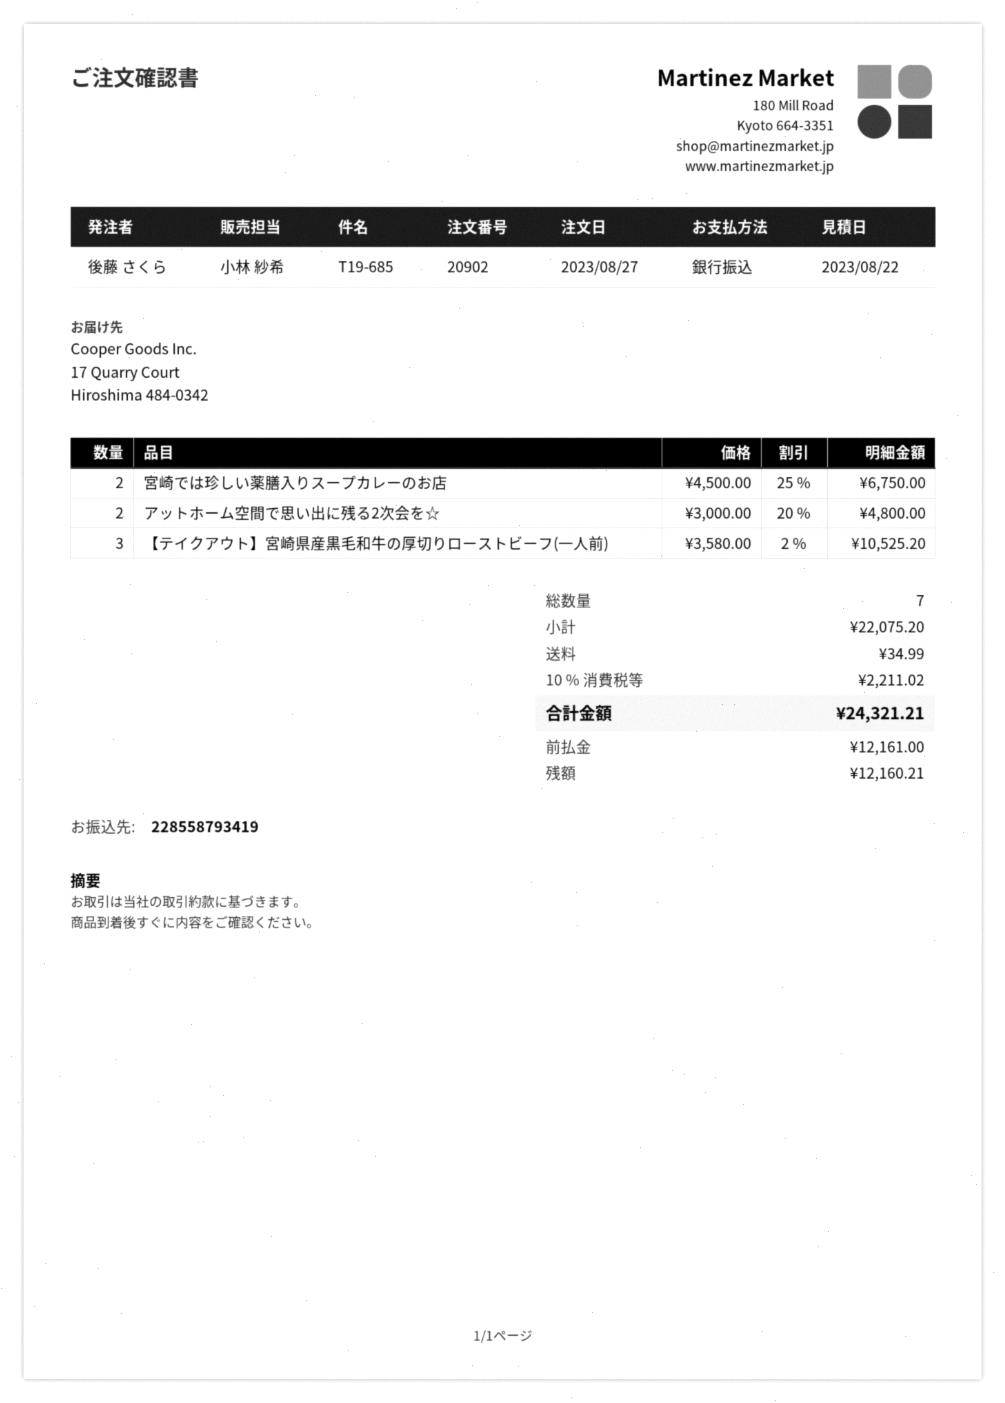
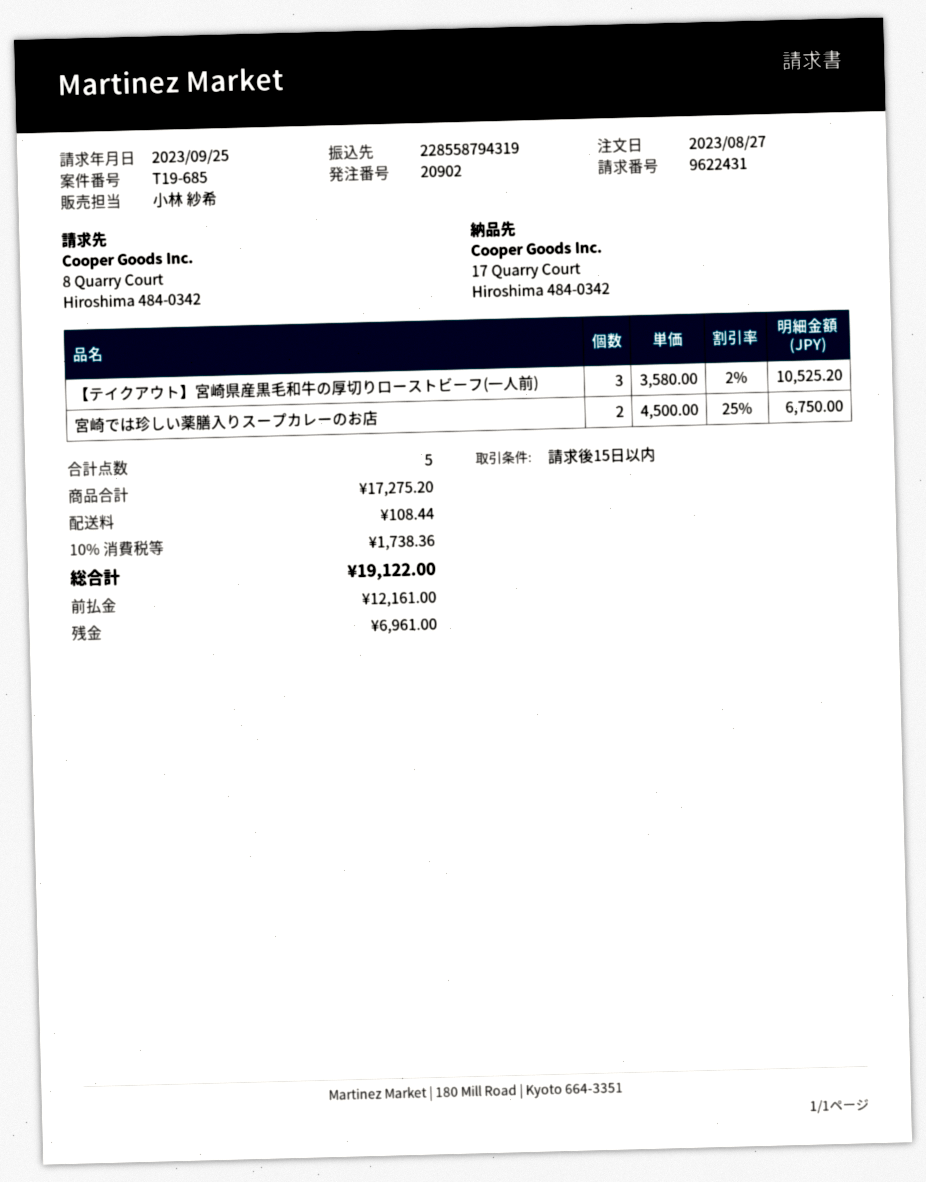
bank account: 228558793419 -> 228558794319
アットホーム空間で思い出に残る2次会を☆: 2 x 3000.00 - 20% = 4800.00 -> none
total quantity: 7 -> 5
subtotal: 22075.20 -> 17275.20
shipping: 34.99 -> 108.44
tax: 10% = 2211.02 -> 10% = 1738.36
total: 24321.21 -> 19122.00
balance: 12160.21 -> 6961.00

